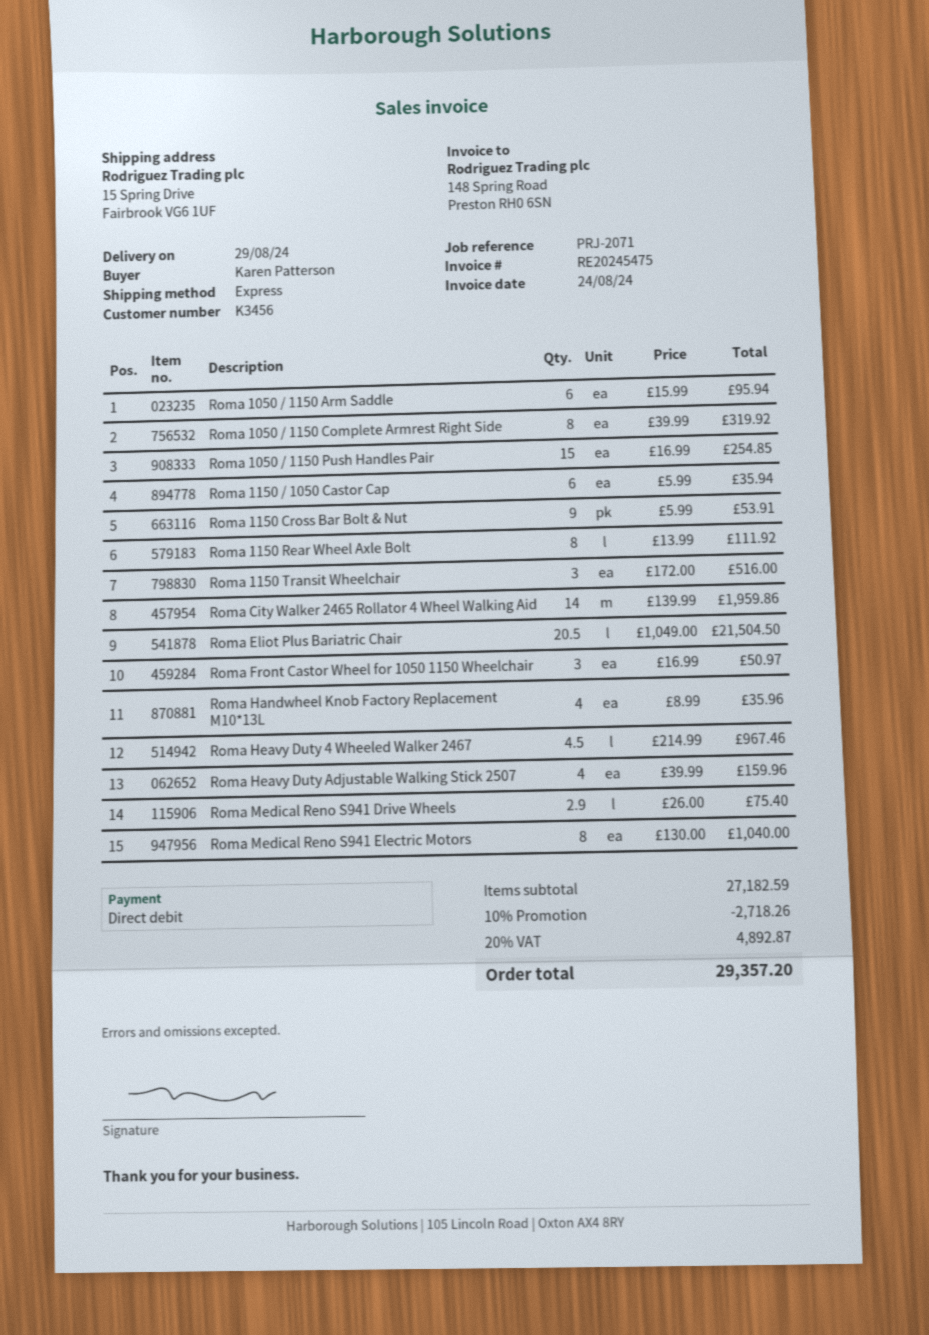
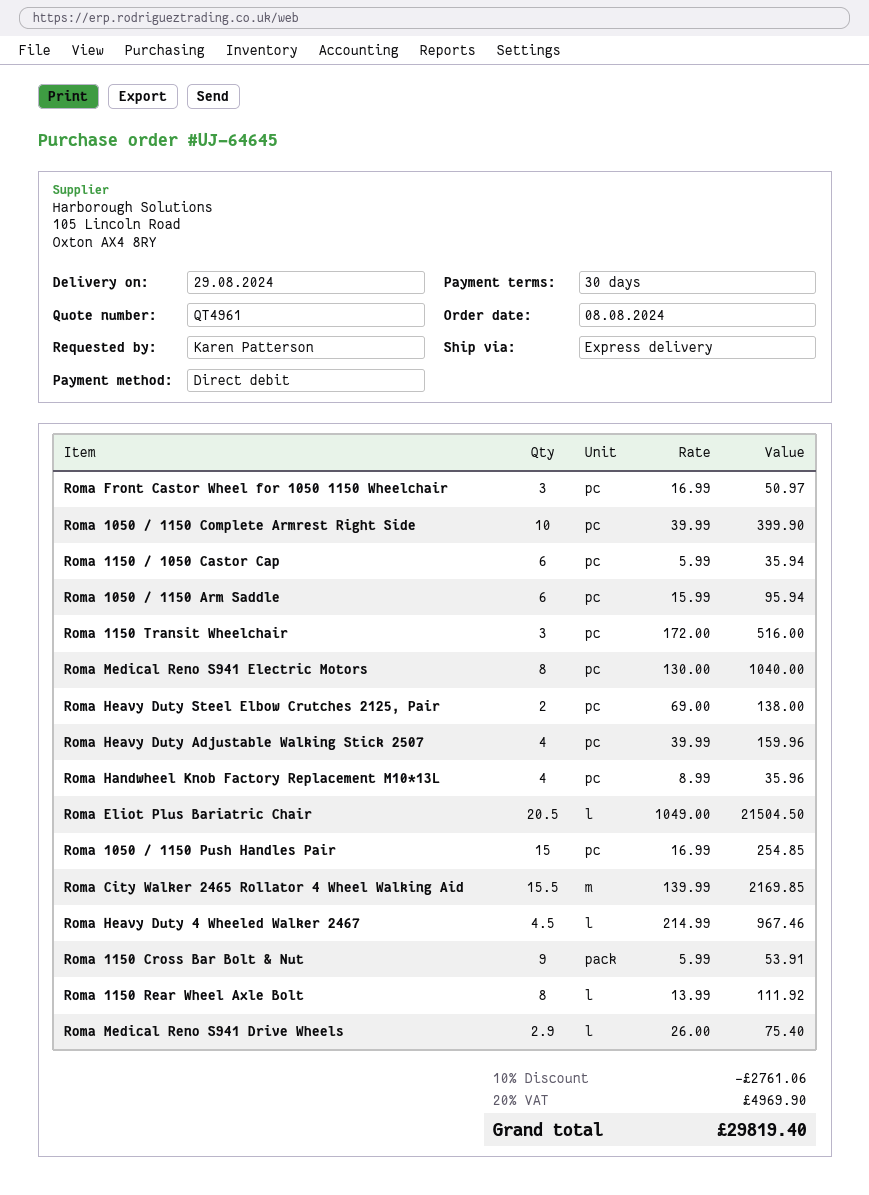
Roma 1050 / 1150 Complete Armrest Right Side: 8 x 39.99 = 319.92 -> 10 x 39.99 = 399.90
Roma City Walker 2465 Rollator 4 Wheel Walking Aid: 14 x 139.99 = 1959.86 -> 15.5 x 139.99 = 2169.85
Roma Heavy Duty Steel Elbow Crutches 2125, Pair: none -> 2 x 69.00 = 138.00
discount: 10% = 2718.26 -> 10% = 2761.06
tax: 20% = 4892.87 -> 20% = 4969.90
total: 29357.20 -> 29819.40

